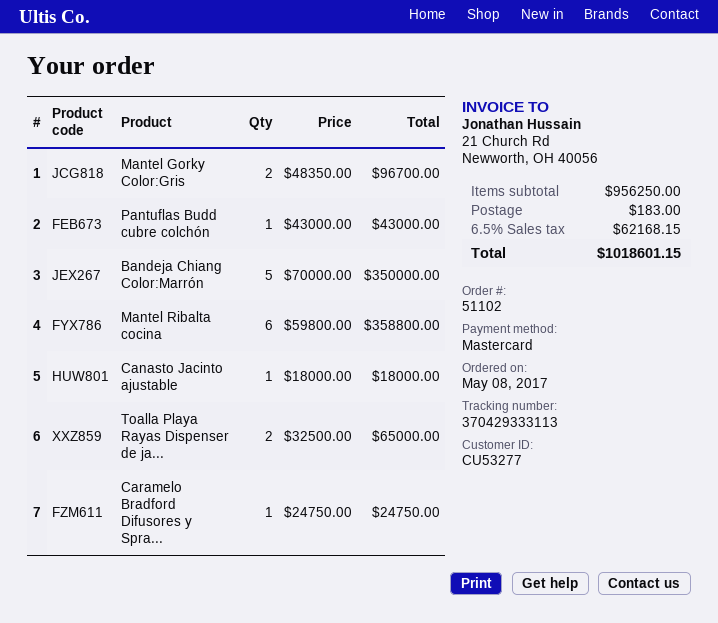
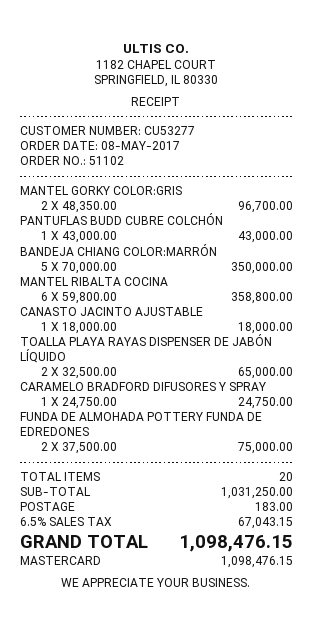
FUNDA DE ALMOHADA POTTERY FUNDA DE EDREDONES: none -> 2 x 37500.00 = 75000.00
subtotal: 956250.00 -> 1031250.00
tax: 6.5% = 62168.15 -> 6.5% = 67043.15
total: 1018601.15 -> 1098476.15

